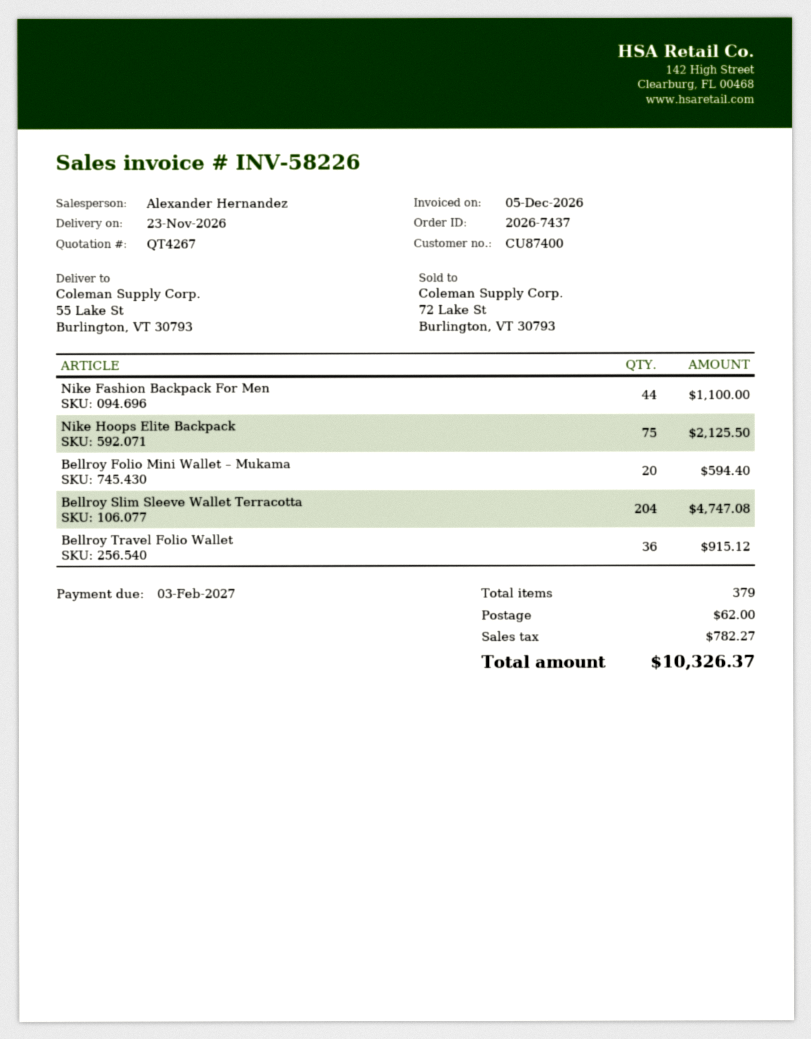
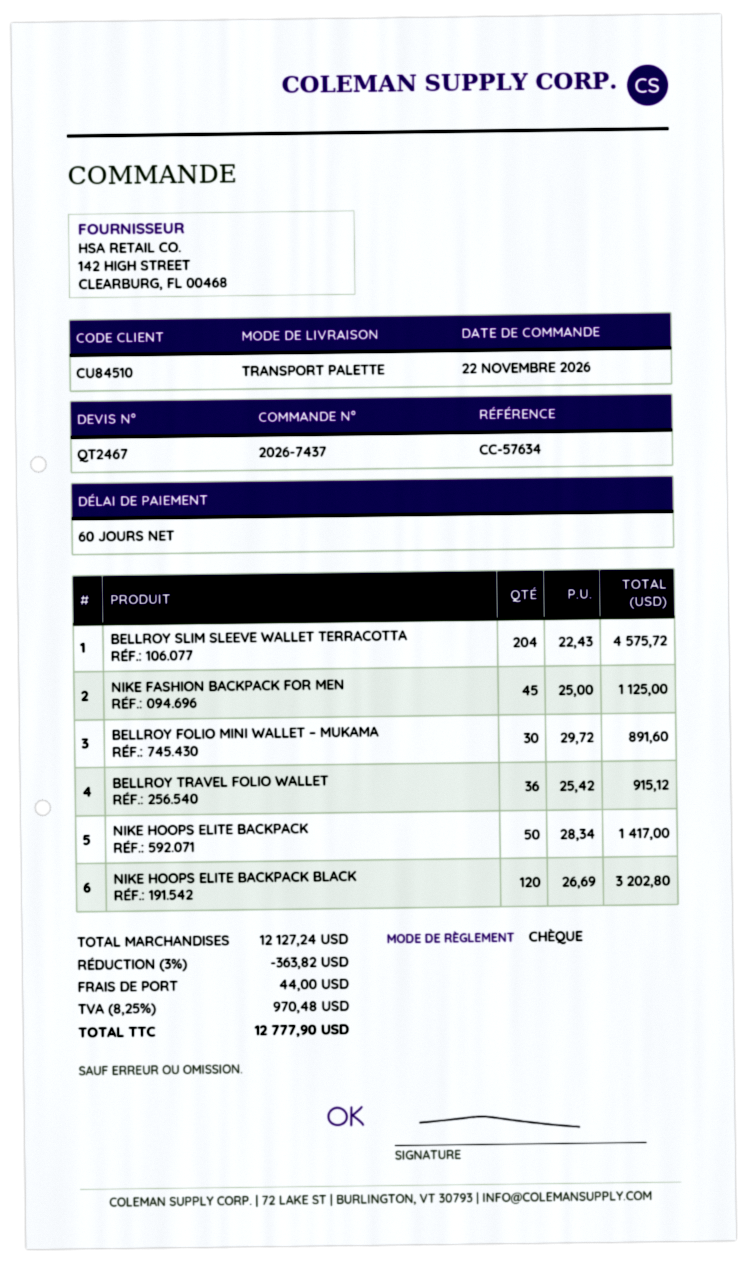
quote number: QT4267 -> QT2467
customer number: CU87400 -> CU84510
Nike Fashion Backpack For Men: 44 for 1100.00 -> 45 for 1125.00
Nike Hoops Elite Backpack: 75 for 2125.50 -> 50 for 1417.00
Bellroy Folio Mini Wallet – Mukama: 20 for 594.40 -> 30 for 891.60
Bellroy Slim Sleeve Wallet Terracotta: 204 for 4747.08 -> 204 for 4575.72
NIKE HOOPS ELITE BACKPACK BLACK: none -> 120 for 3202.80
discount: none -> 3% = 363.82
shipping: 62.00 -> 44.00
tax: 782.27 -> 970.48
total: 10326.37 -> 12777.90

